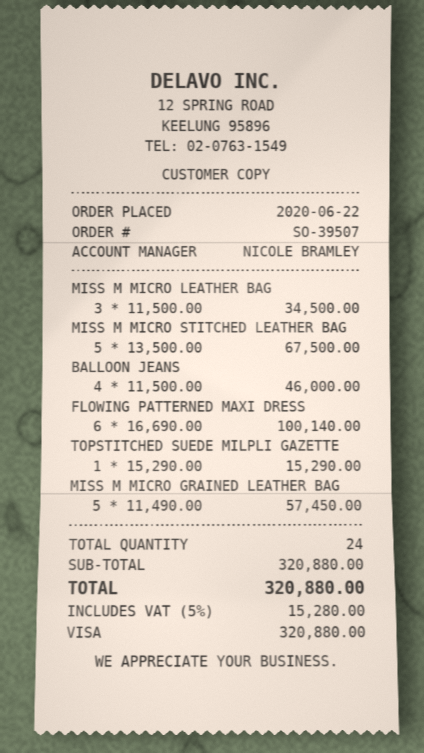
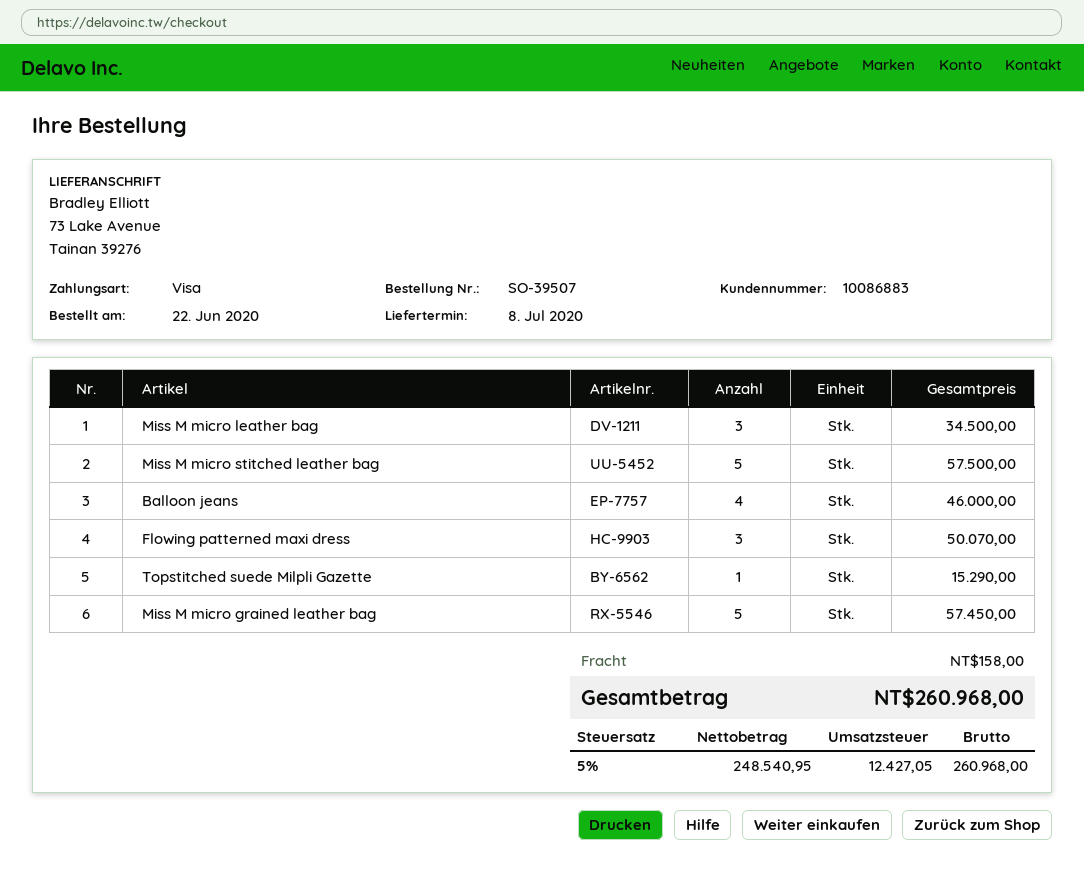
MISS M MICRO STITCHED LEATHER BAG: 5 for 67500.00 -> 5 for 57500.00
FLOWING PATTERNED MAXI DRESS: 6 for 100140.00 -> 3 for 50070.00
shipping: none -> 158.00
tax: 5% = 15280.00 -> 5% = 12427.05
total: 320880.00 -> 260968.00

